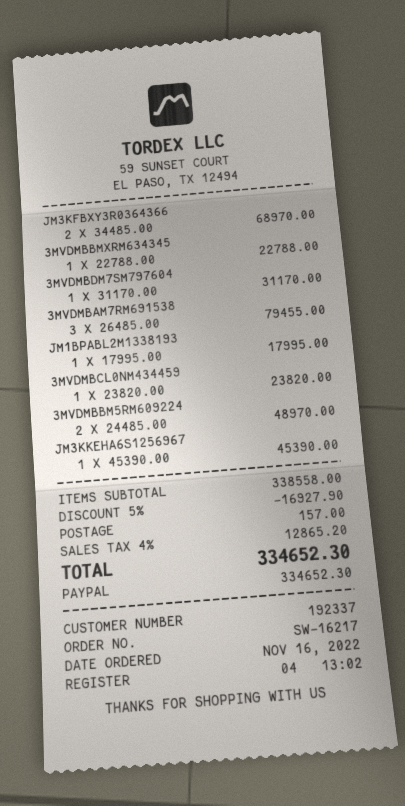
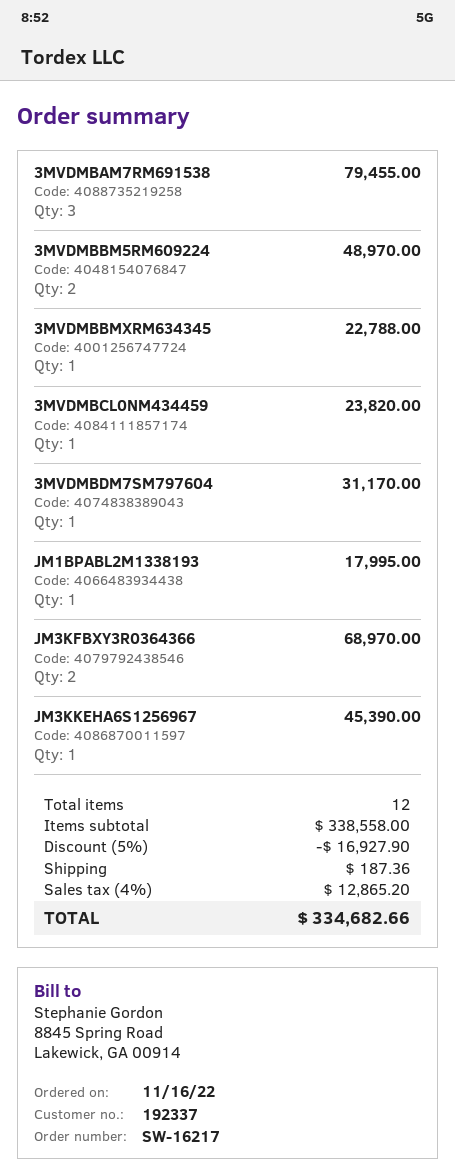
shipping: 157.00 -> 187.36
total: 334652.30 -> 334682.66

